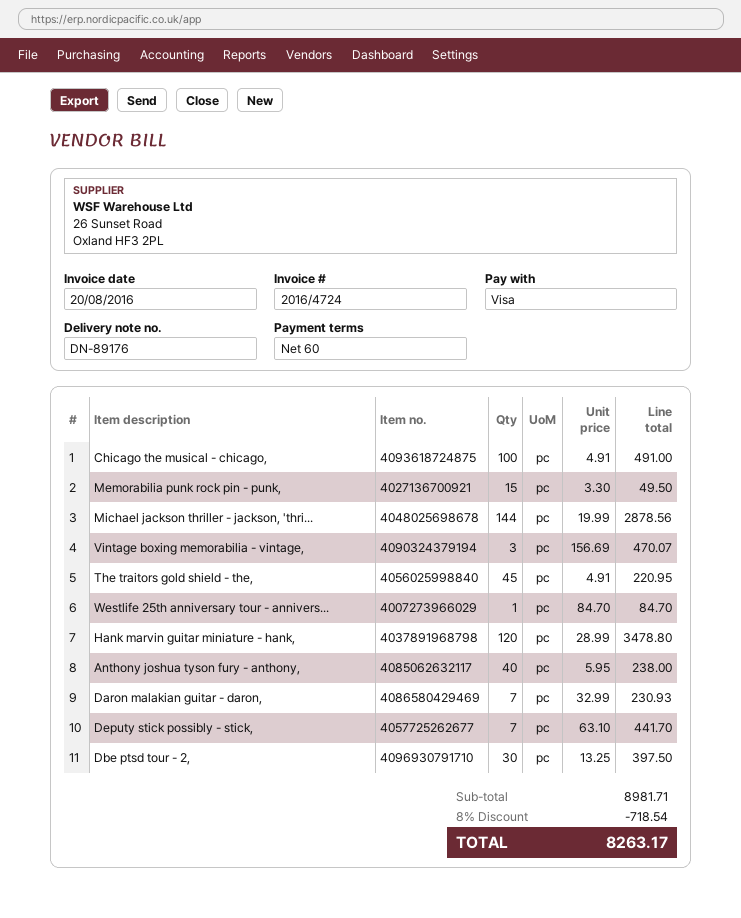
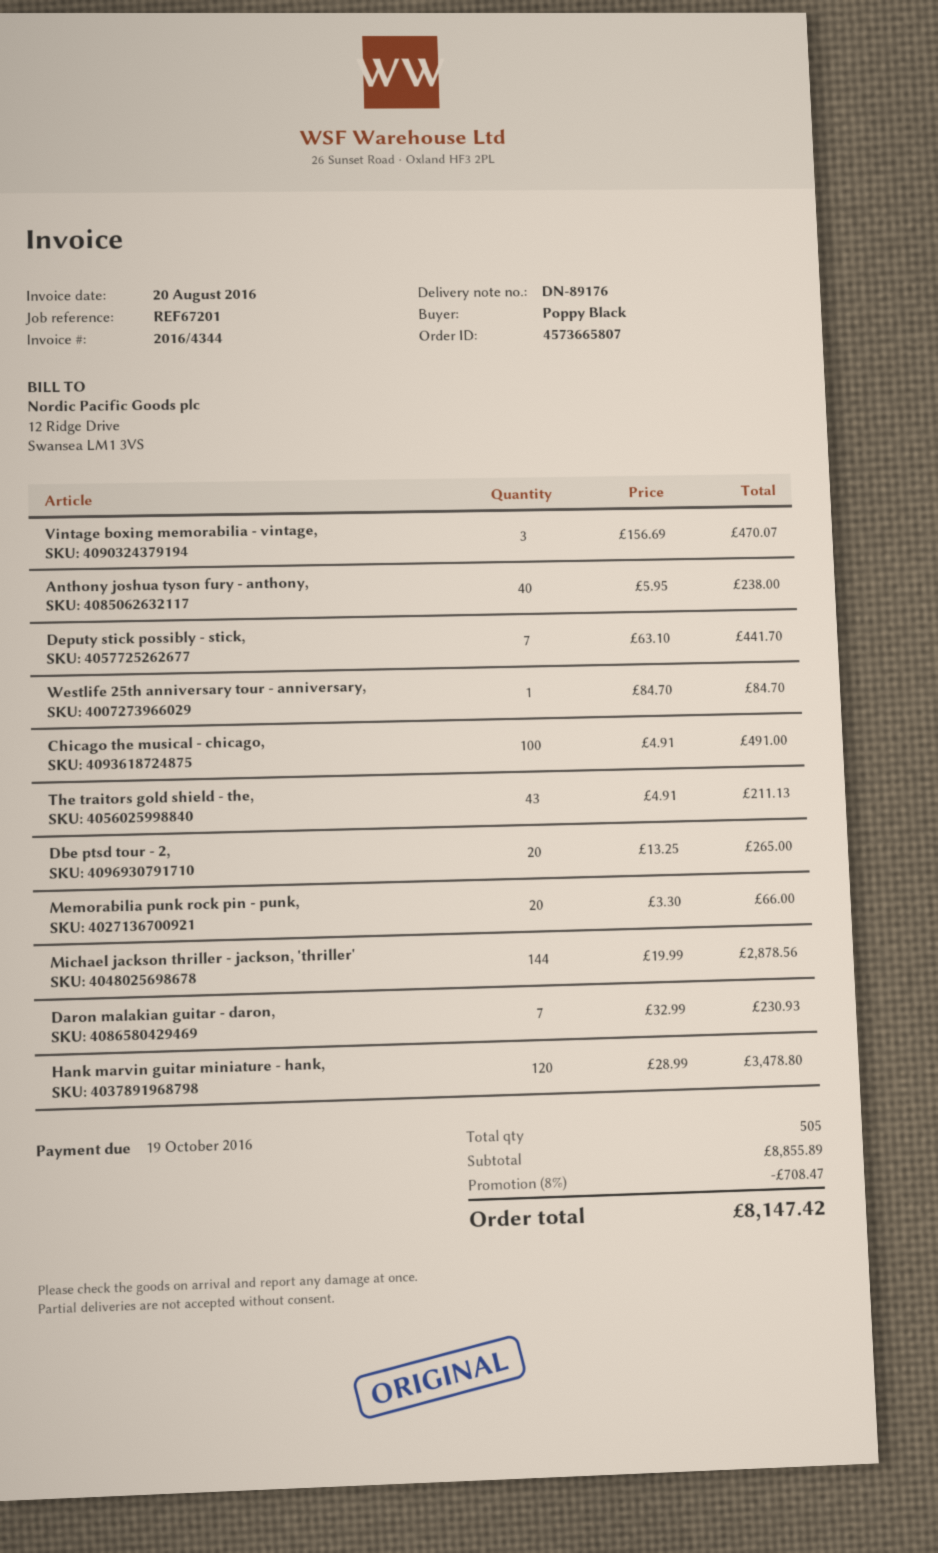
invoice number: 2016/4724 -> 2016/4344
Memorabilia punk rock pin - punk,: 15 x 3.30 = 49.50 -> 20 x 3.30 = 66.00
The traitors gold shield - the,: 45 x 4.91 = 220.95 -> 43 x 4.91 = 211.13
Dbe ptsd tour - 2,: 30 x 13.25 = 397.50 -> 20 x 13.25 = 265.00
subtotal: 8981.71 -> 8855.89
discount: 8% = 718.54 -> 8% = 708.47
total: 8263.17 -> 8147.42

